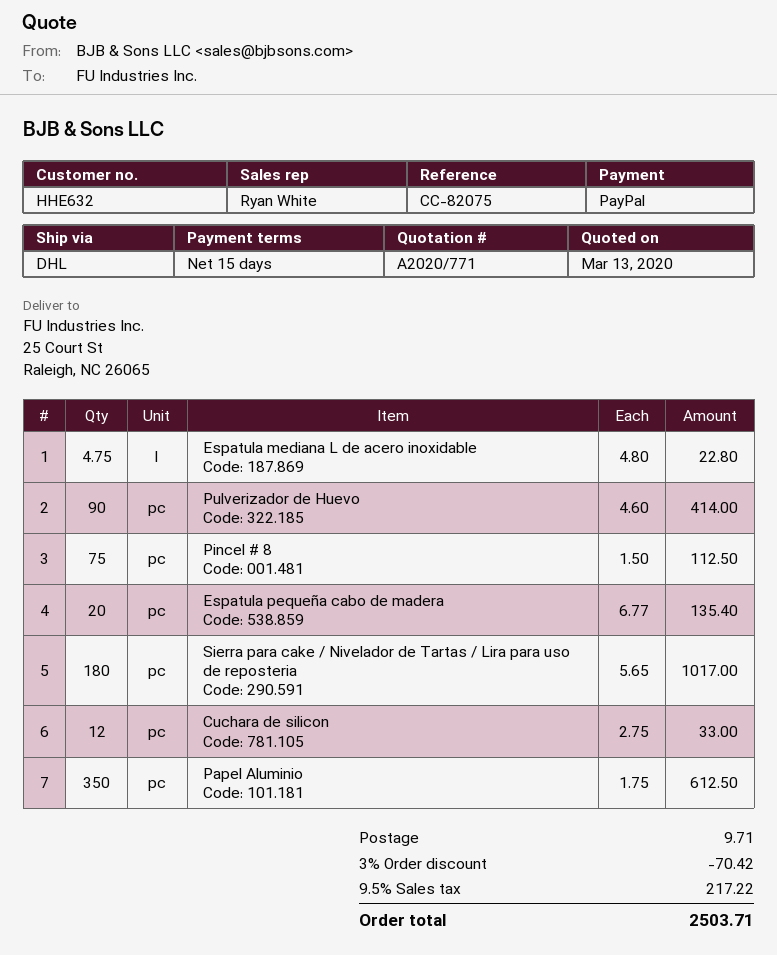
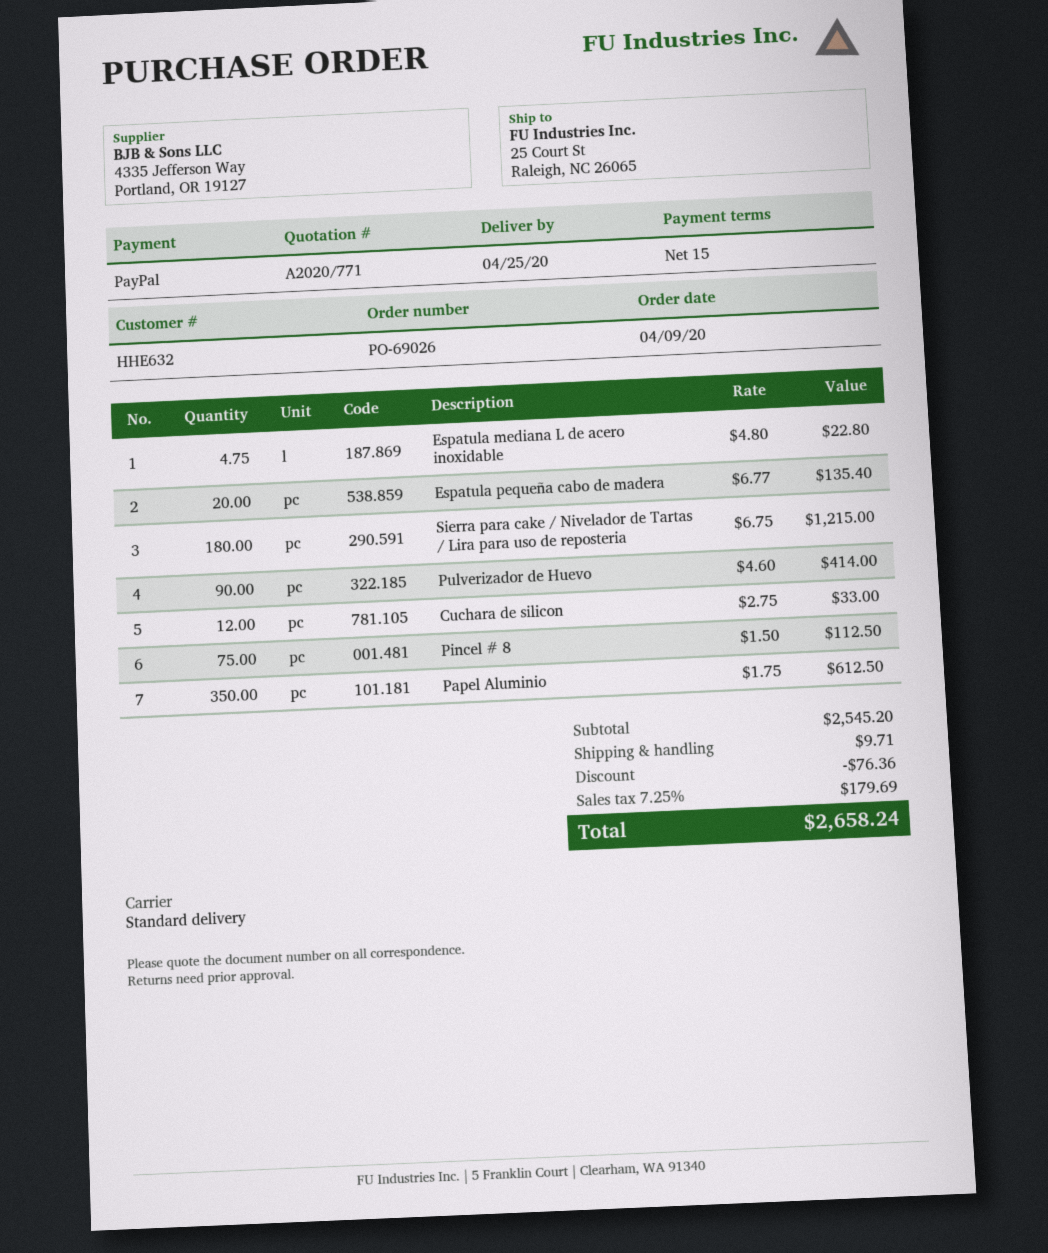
shipping method: DHL -> standard
Sierra para cake / Nivelador de Tartas / Lira para uso de reposteria: 180 x 5.65 = 1017.00 -> 180 x 6.75 = 1215.00
discount: 70.42 -> 76.36
tax: 9.5% = 217.22 -> 7.25% = 179.69
total: 2503.71 -> 2658.24

